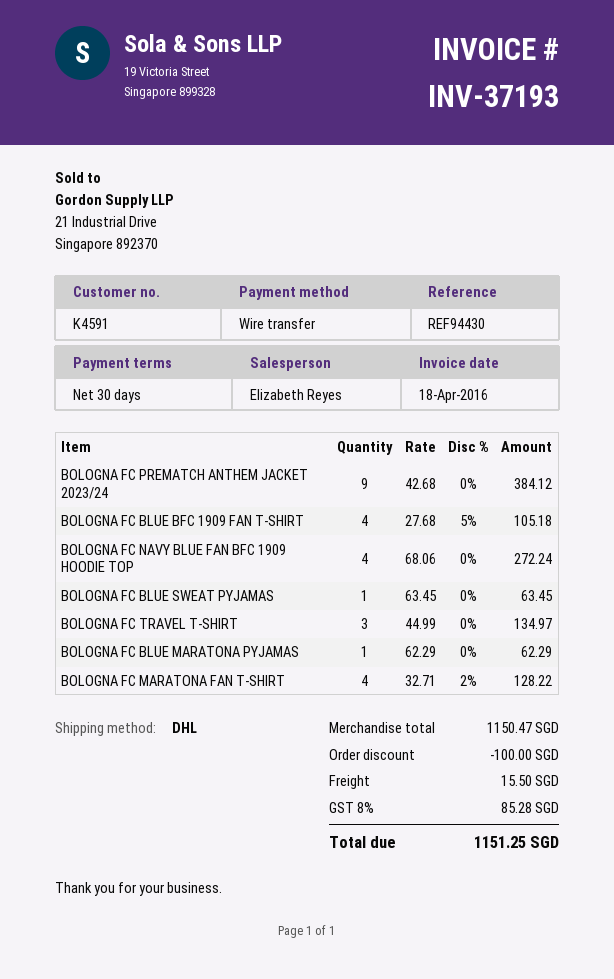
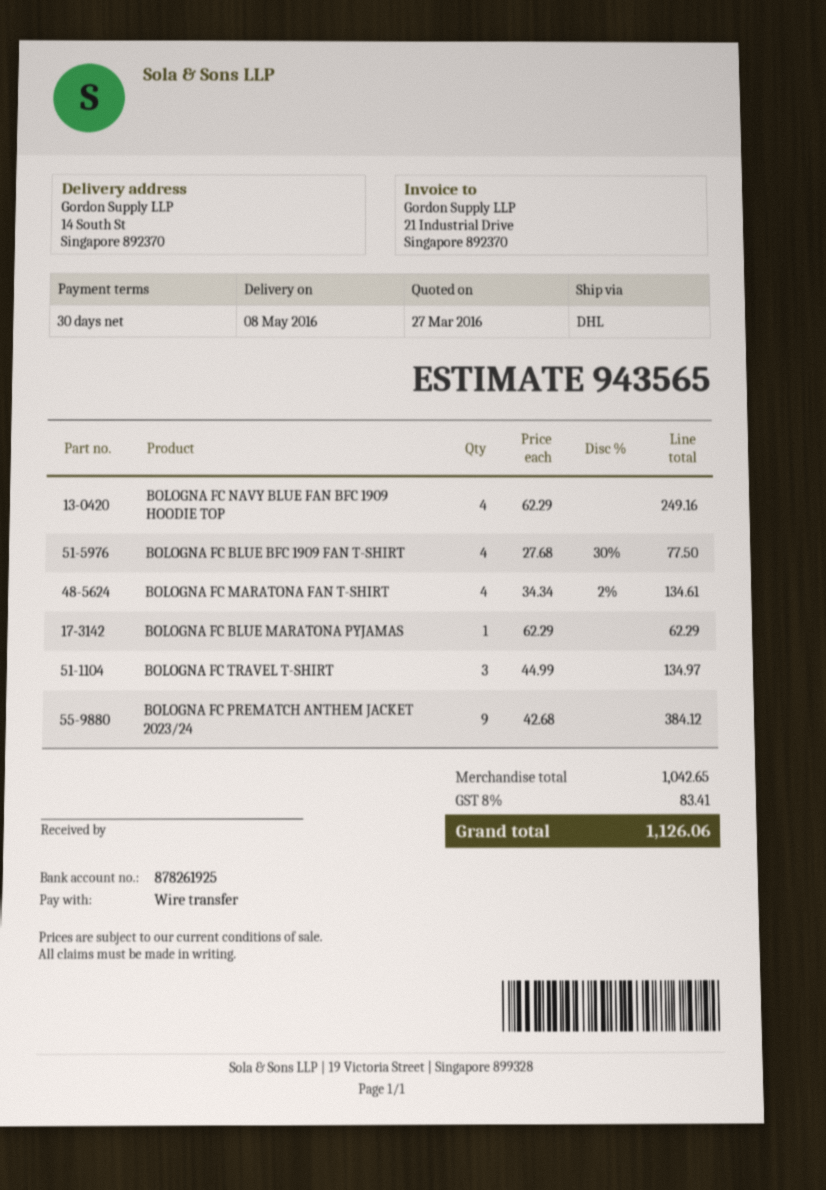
BOLOGNA FC BLUE BFC 1909 FAN T-SHIRT: 4 x 27.68 - 5% = 105.18 -> 4 x 27.68 - 30% = 77.50
BOLOGNA FC NAVY BLUE FAN BFC 1909 HOODIE TOP: 4 x 68.06 = 272.24 -> 4 x 62.29 = 249.16
BOLOGNA FC BLUE SWEAT PYJAMAS: 1 x 63.45 = 63.45 -> none
BOLOGNA FC MARATONA FAN T-SHIRT: 4 x 32.71 - 2% = 128.22 -> 4 x 34.34 - 2% = 134.61
subtotal: 1150.47 -> 1042.65
discount: 100.00 -> none
shipping: 15.50 -> none
tax: 8% = 85.28 -> 8% = 83.41
total: 1151.25 -> 1126.06

